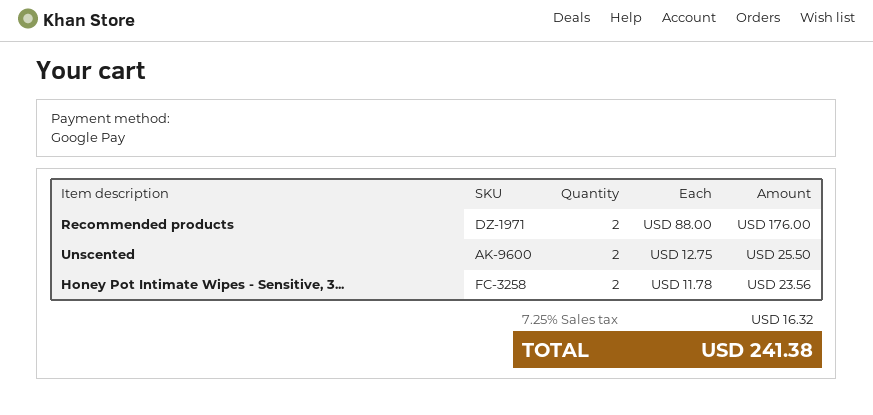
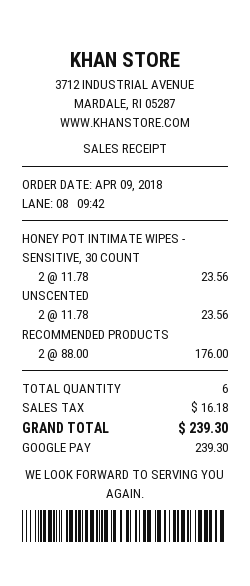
Unscented: 2 x 12.75 = 25.50 -> 2 x 11.78 = 23.56
tax: 16.32 -> 16.18
total: 241.38 -> 239.30

